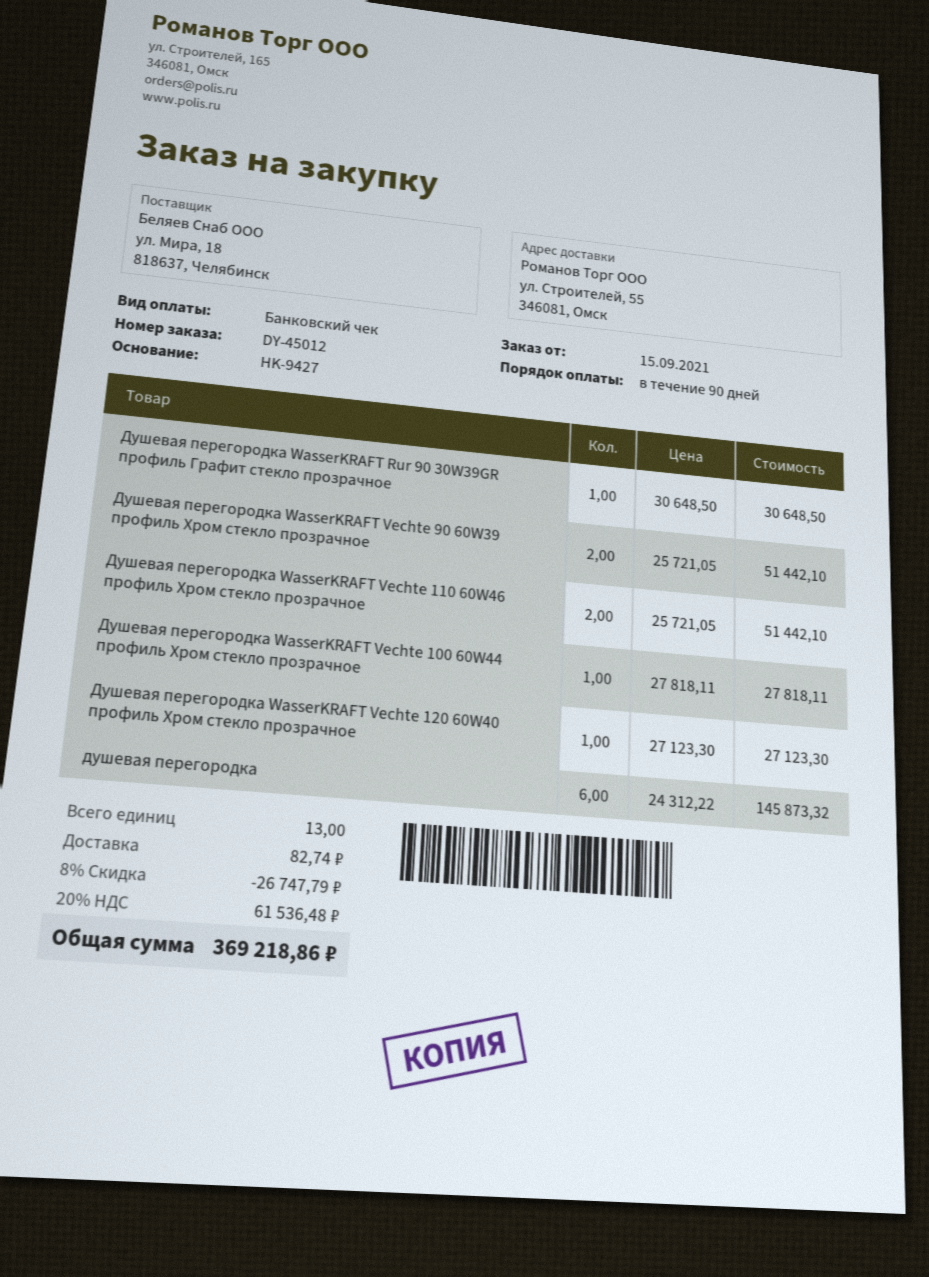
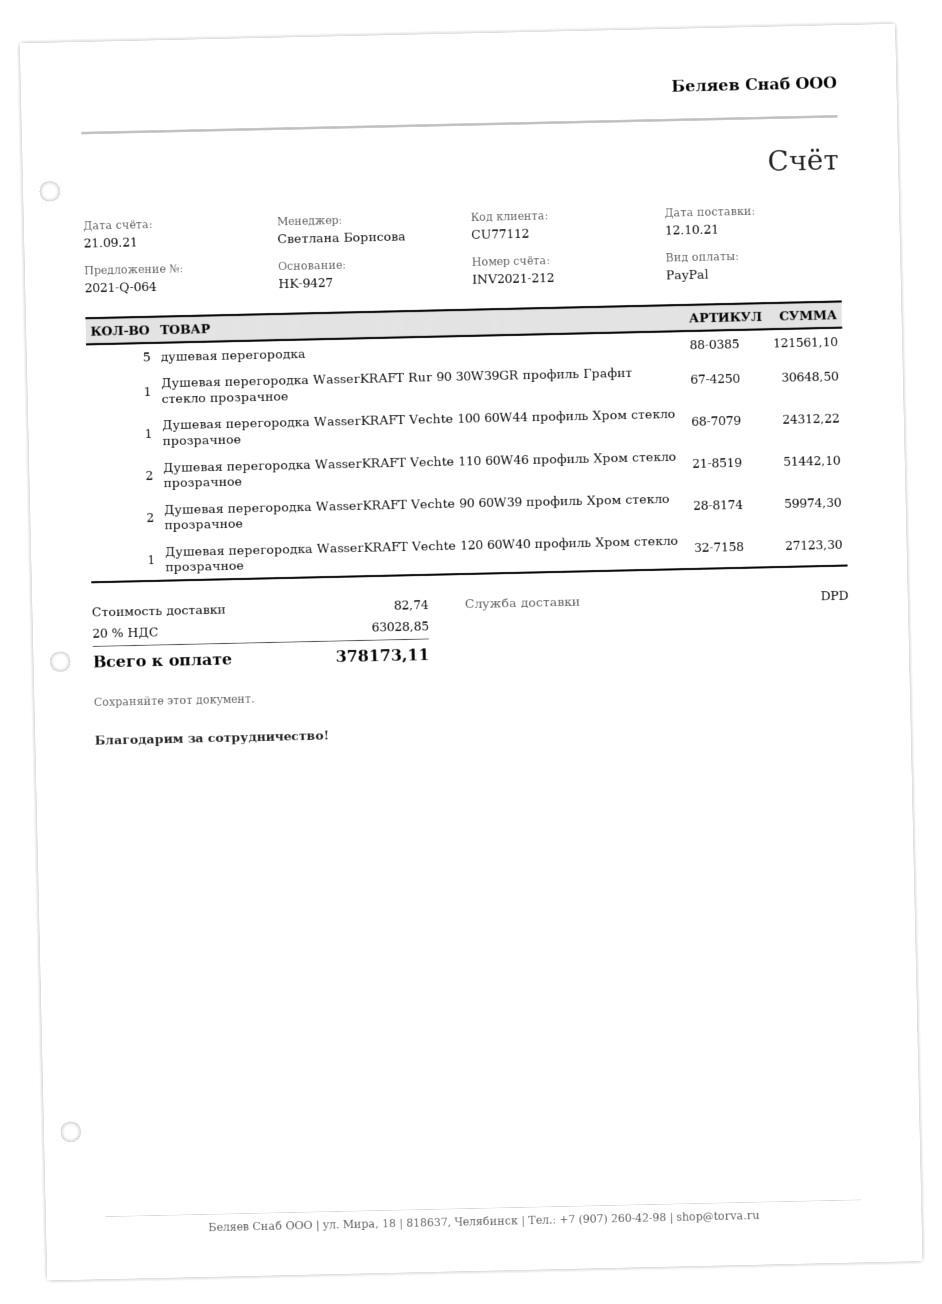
payment method: cheque -> PayPal
Душевая перегородка WasserKRAFT Vechte 90 60W39 профиль Хром стекло прозрачное: 2 for 51442.10 -> 2 for 59974.30
Душевая перегородка WasserKRAFT Vechte 100 60W44 профиль Хром стекло прозрачное: 1 for 27818.11 -> 1 for 24312.22
душевая перегородка: 6 for 145873.32 -> 5 for 121561.10
discount: 8% = 26747.79 -> none
tax: 20% = 61536.48 -> 20% = 63028.85
total: 369218.86 -> 378173.11

